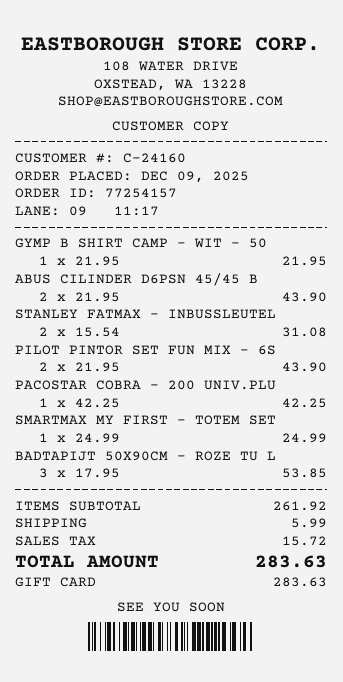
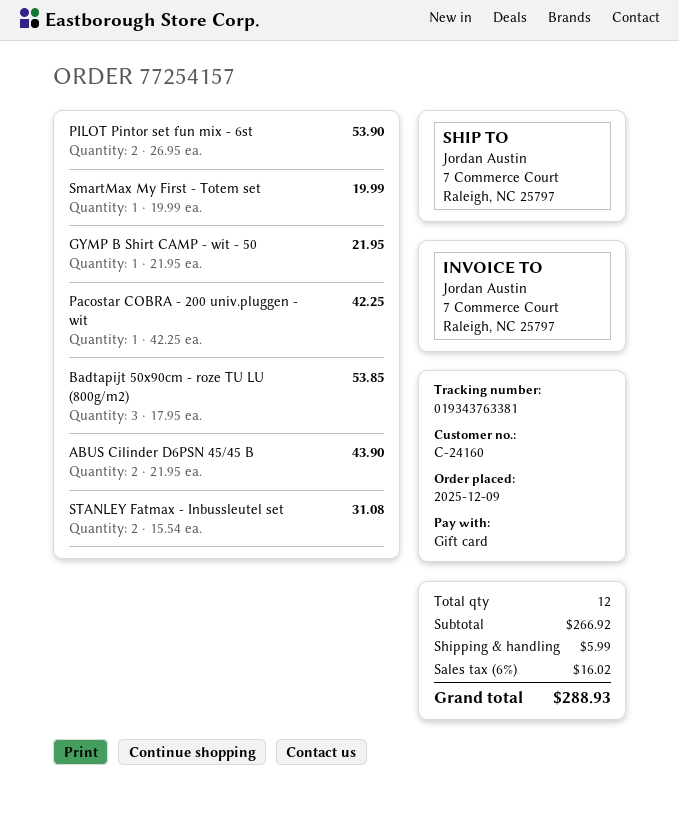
PILOT PINTOR SET FUN MIX - 6S: 2 x 21.95 = 43.90 -> 2 x 26.95 = 53.90
SMARTMAX MY FIRST - TOTEM SET: 1 x 24.99 = 24.99 -> 1 x 19.99 = 19.99
subtotal: 261.92 -> 266.92
tax: 15.72 -> 16.02
total: 283.63 -> 288.93

